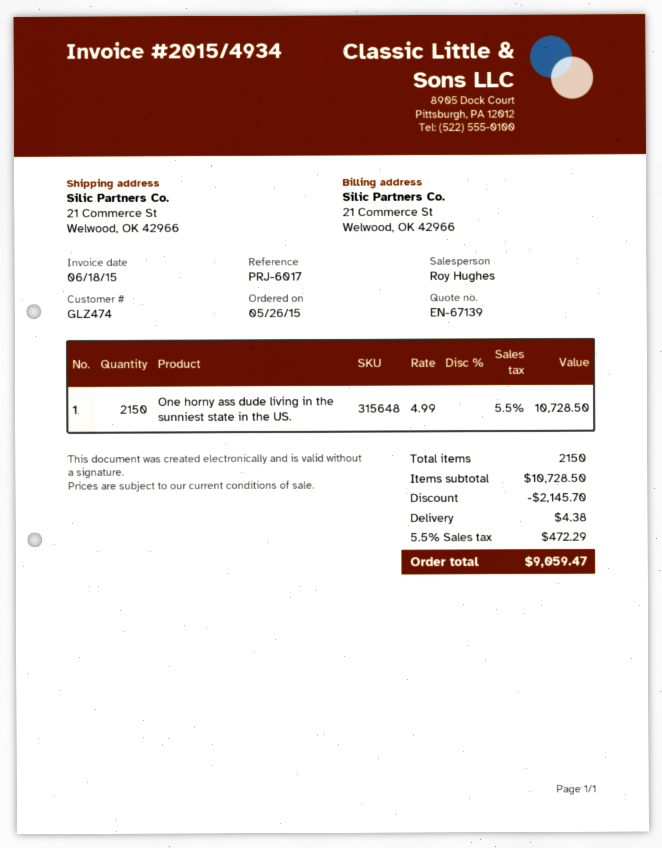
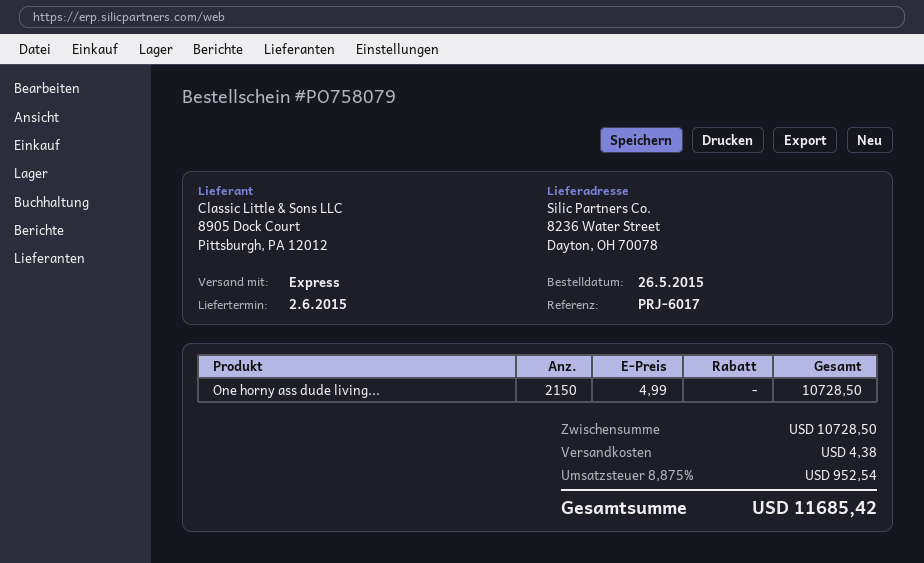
ship to: 21 Commerce St, Welwood, OK 42966 -> 8236 Water Street, Dayton, OH 70078
discount: 2145.70 -> none
tax: 5.5% = 472.29 -> 8.875% = 952.54
total: 9059.47 -> 11685.42

